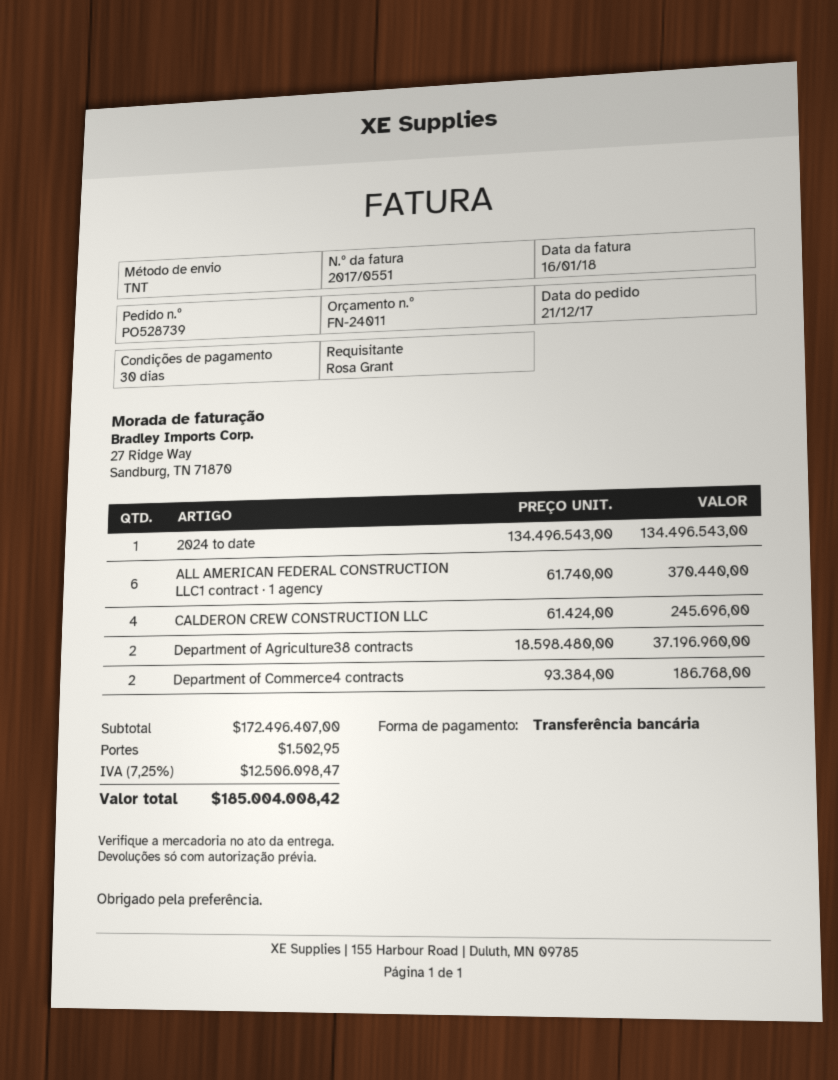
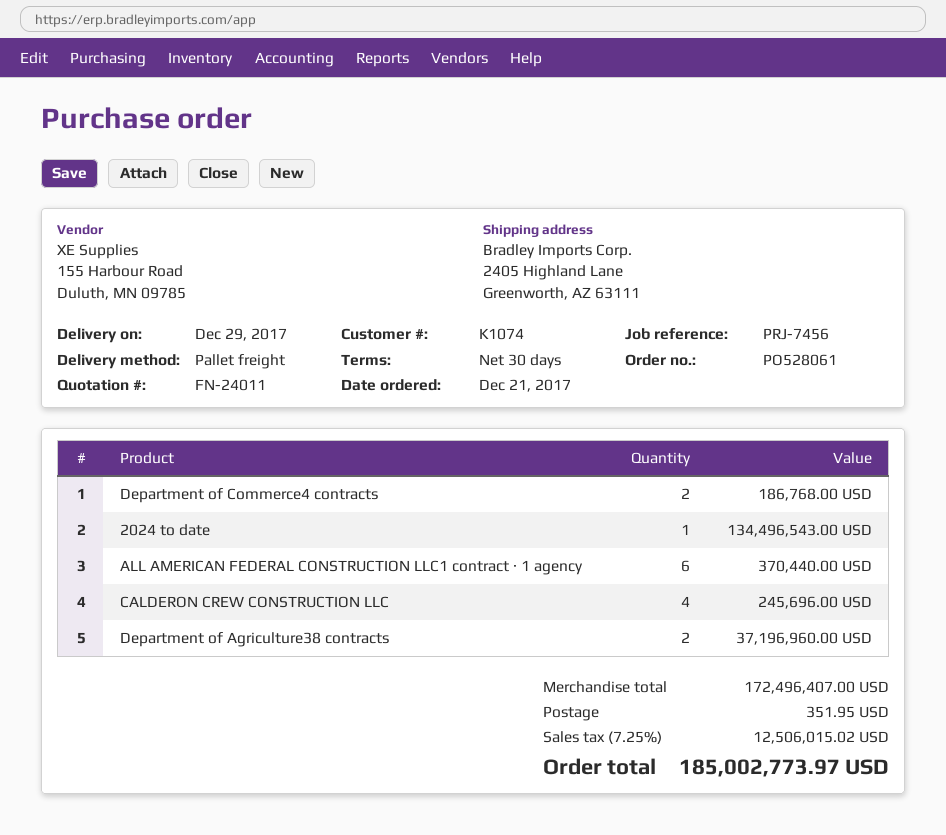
order number: PO528739 -> PO528061
shipping method: TNT -> pallet freight
shipping: 1502.95 -> 351.95
tax: 7.25% = 12506098.47 -> 7.25% = 12506015.02
total: 185004008.42 -> 185002773.97

